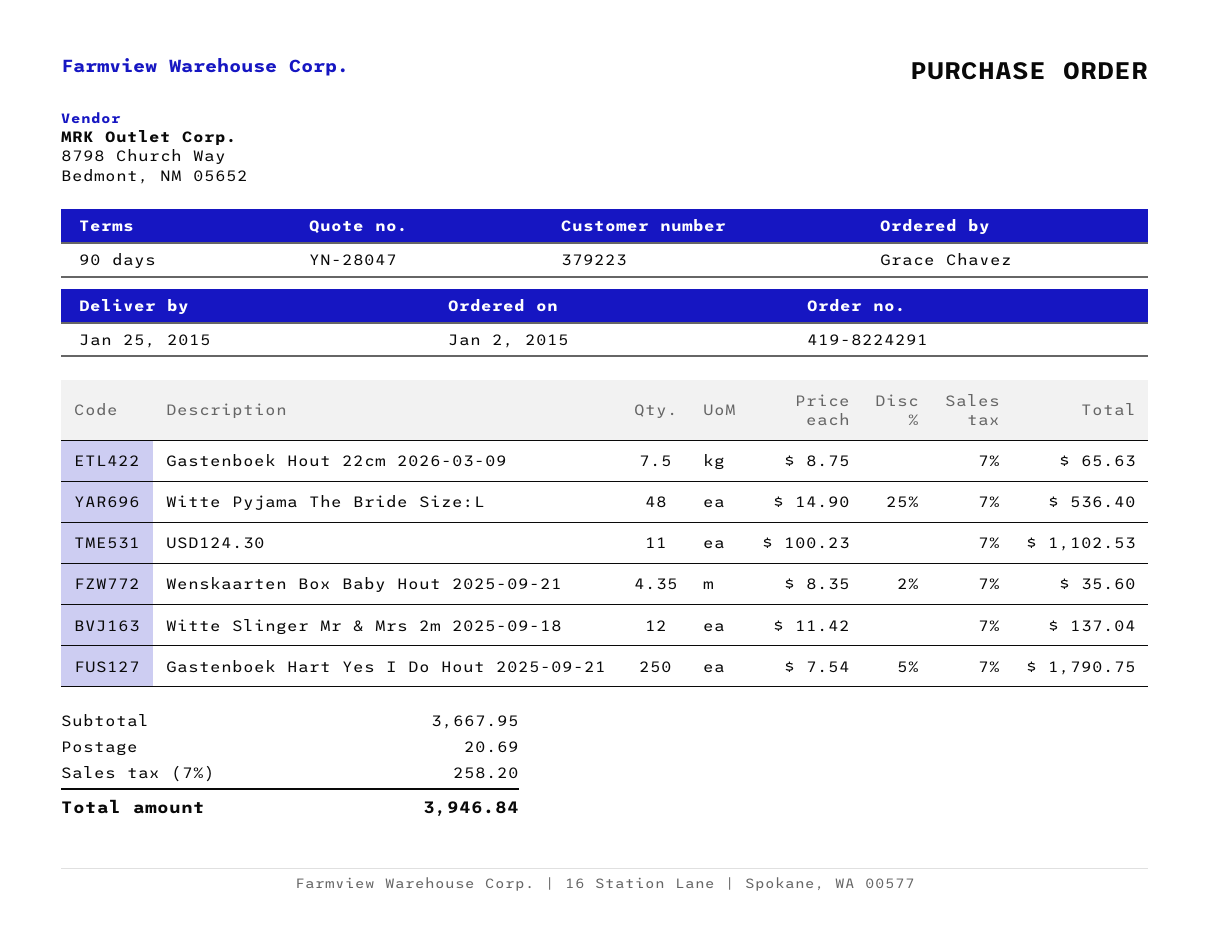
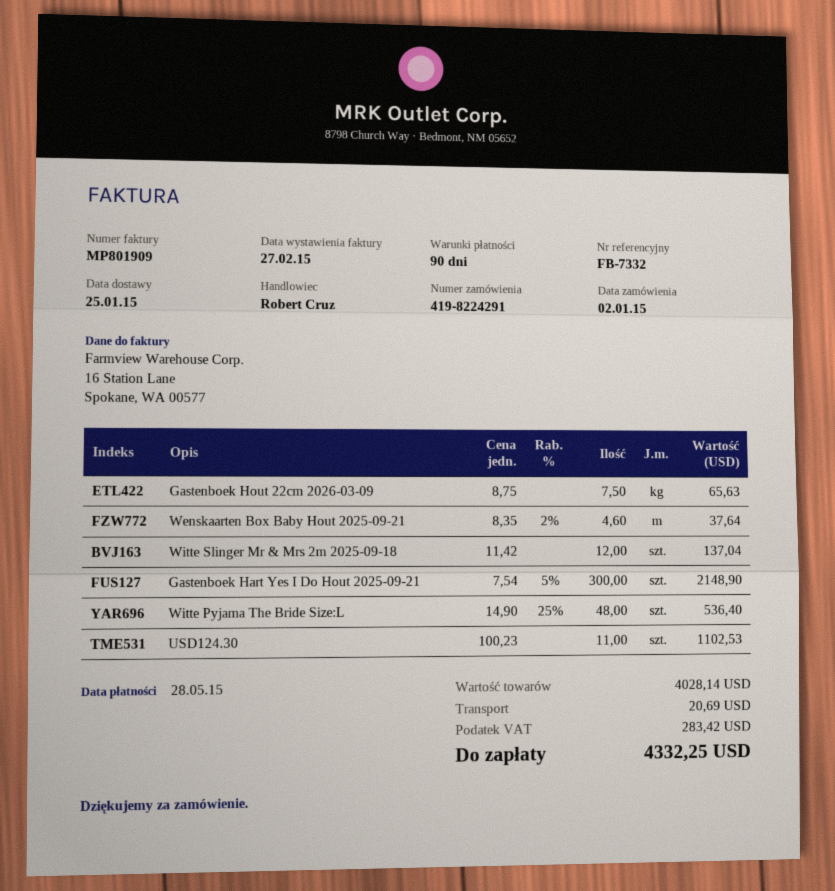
Wenskaarten Box Baby Hout 2025-09-21: 4.35 x 8.35 - 2% = 35.60 -> 4.6 x 8.35 - 2% = 37.64
Gastenboek Hart Yes I Do Hout 2025-09-21: 250 x 7.54 - 5% = 1790.75 -> 300 x 7.54 - 5% = 2148.90
subtotal: 3667.95 -> 4028.14
tax: 258.20 -> 283.42
total: 3946.84 -> 4332.25

